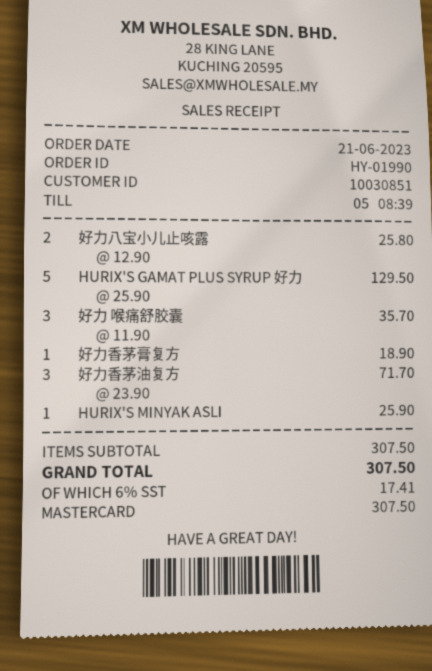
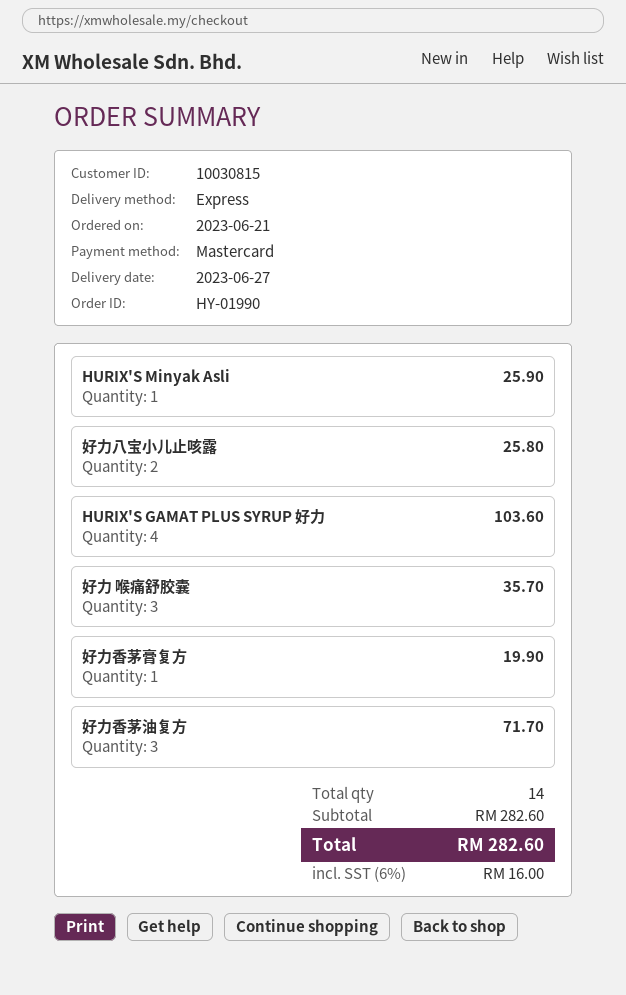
customer number: 10030851 -> 10030815
HURIX'S GAMAT PLUS SYRUP 好力: 5 for 129.50 -> 4 for 103.60
好力香茅膏复方: 1 for 18.90 -> 1 for 19.90
subtotal: 307.50 -> 282.60
tax: 6% = 17.41 -> 6% = 16.00
total: 307.50 -> 282.60

